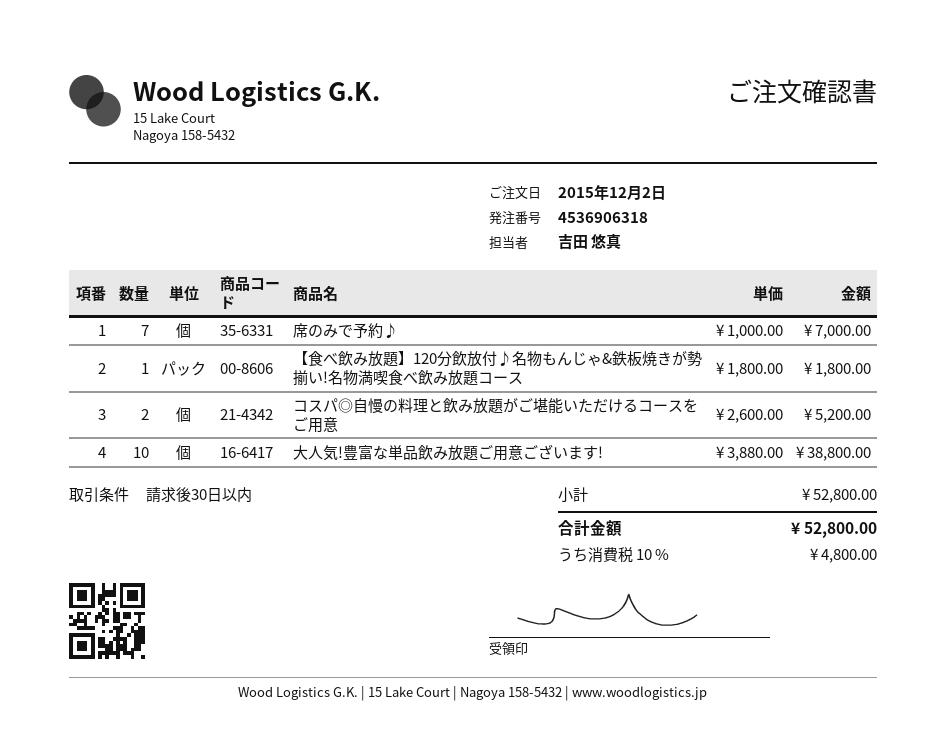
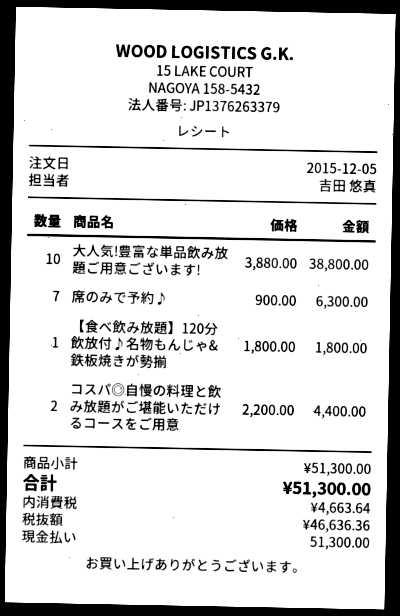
order date: 2015-12-02 -> 2015-12-05
席のみで予約♪: 7 x 1000.00 = 7000.00 -> 7 x 900.00 = 6300.00
コスパ◎自慢の料理と飲み放題がご堪能いただけるコースをご用意: 2 x 2600.00 = 5200.00 -> 2 x 2200.00 = 4400.00
subtotal: 52800.00 -> 51300.00
tax: 4800.00 -> 4663.64
total: 52800.00 -> 51300.00

